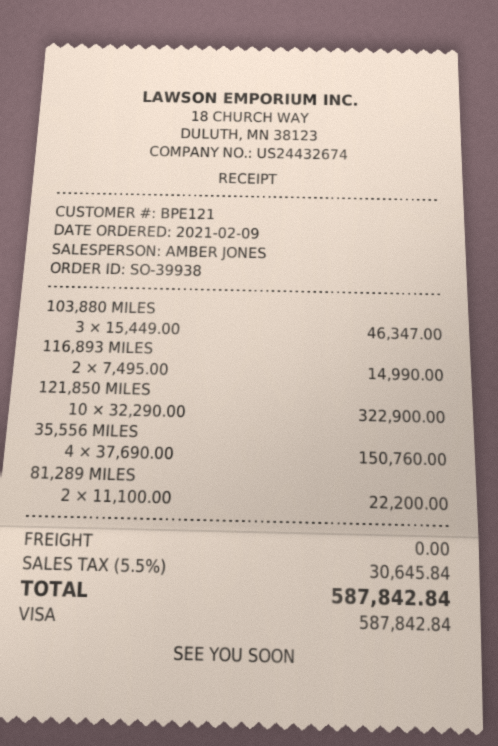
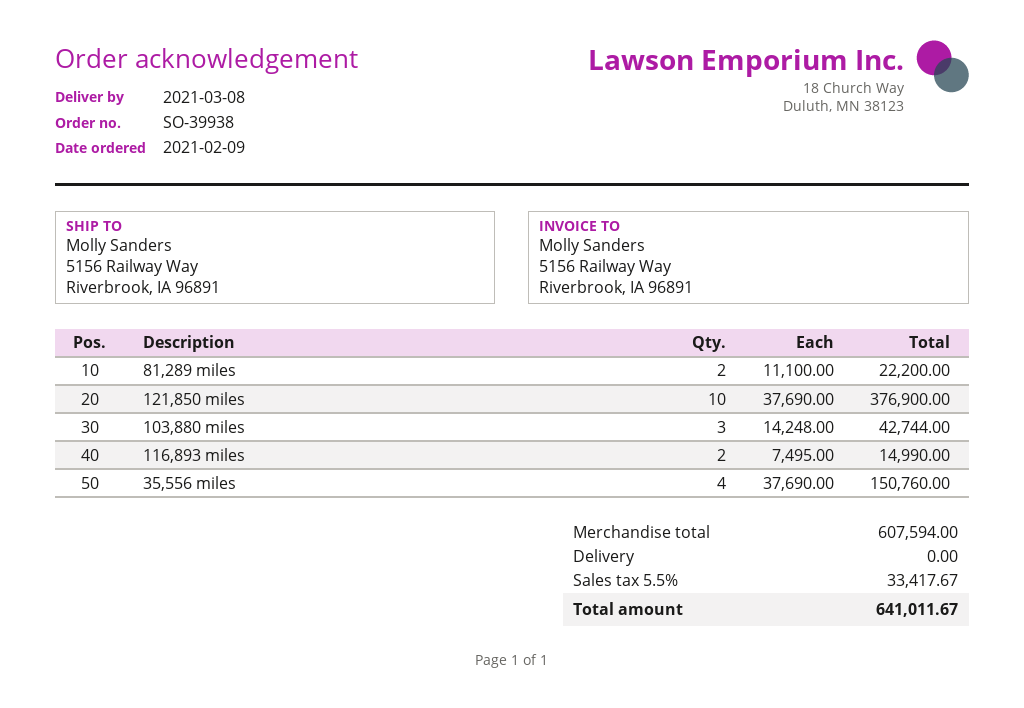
103,880 MILES: 3 x 15449.00 = 46347.00 -> 3 x 14248.00 = 42744.00
121,850 MILES: 10 x 32290.00 = 322900.00 -> 10 x 37690.00 = 376900.00
tax: 5.5% = 30645.84 -> 5.5% = 33417.67
total: 587842.84 -> 641011.67

